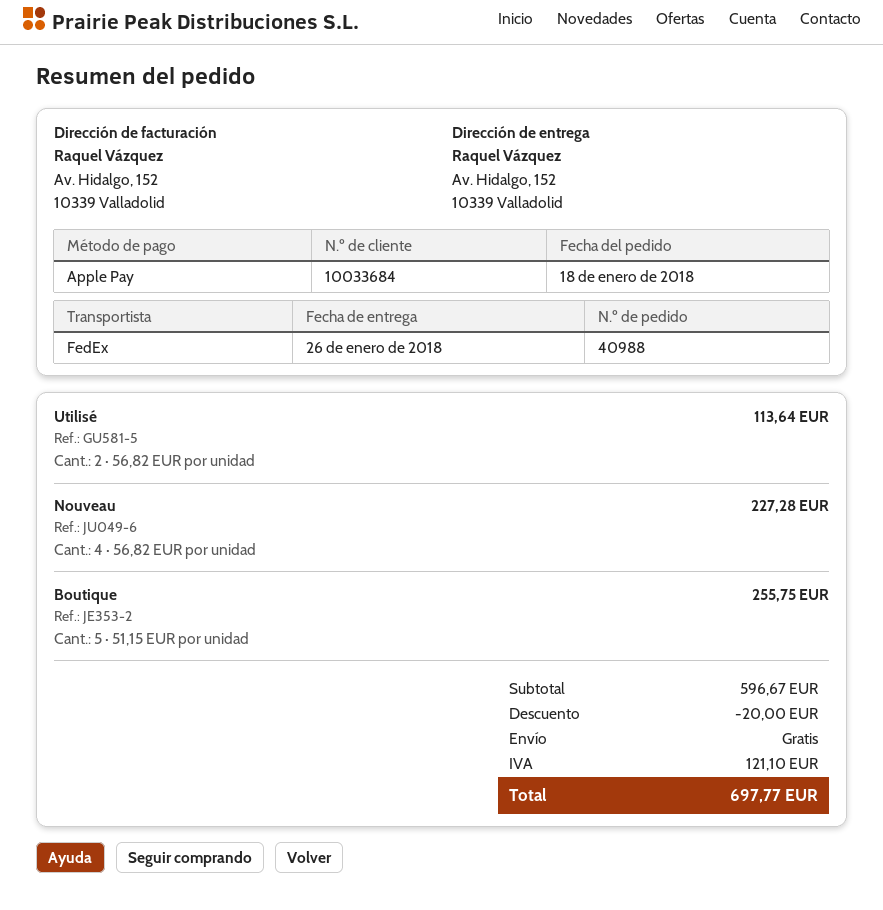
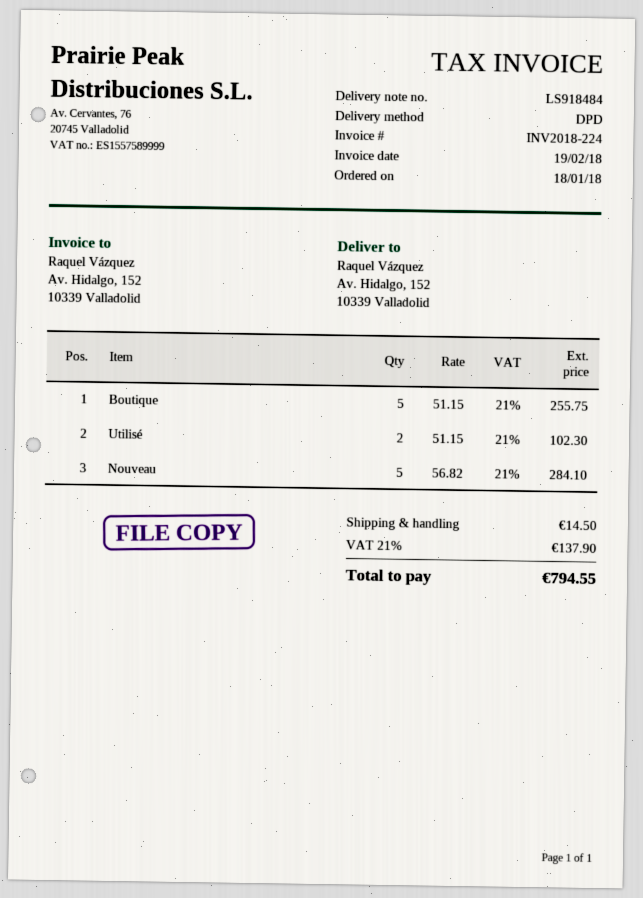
shipping method: FedEx -> DPD
Utilisé: 2 x 56.82 = 113.64 -> 2 x 51.15 = 102.30
Nouveau: 4 x 56.82 = 227.28 -> 5 x 56.82 = 284.10
discount: 20.00 -> none
shipping: 0.00 -> 14.50
tax: 121.10 -> 137.90
total: 697.77 -> 794.55

